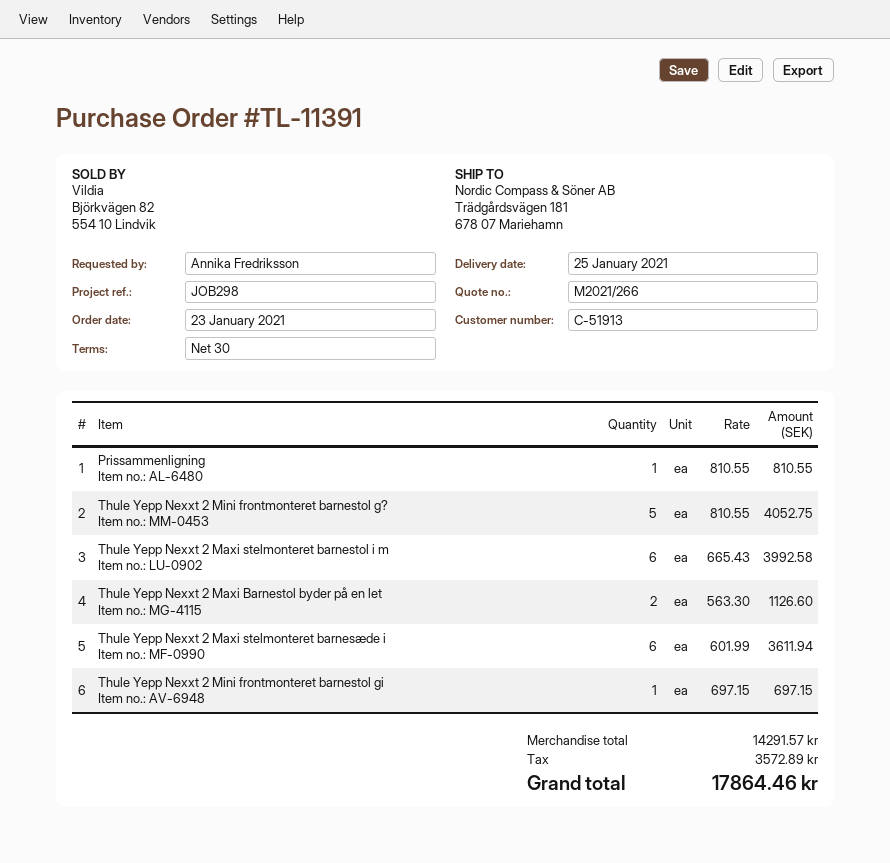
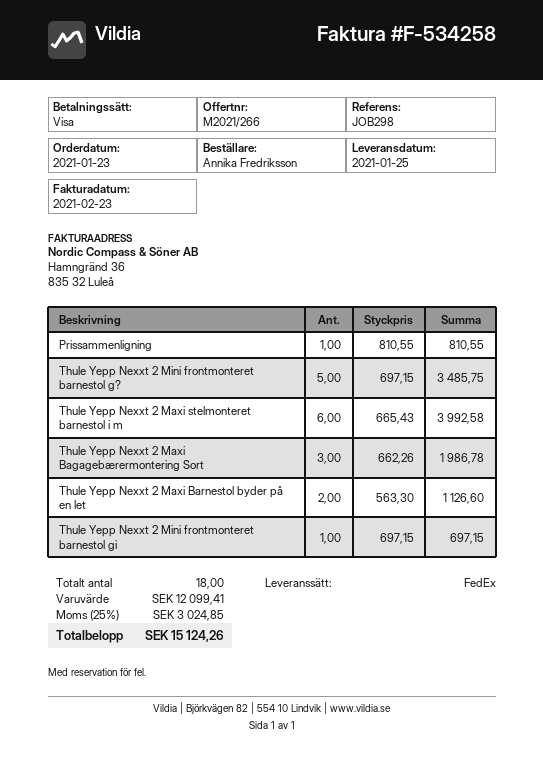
Thule Yepp Nexxt 2 Mini frontmonteret barnestol g?: 5 x 810.55 = 4052.75 -> 5 x 697.15 = 3485.75
Thule Yepp Nexxt 2 Maxi stelmonteret barnesæde i: 6 x 601.99 = 3611.94 -> none
Thule Yepp Nexxt 2 Maxi Bagagebærermontering Sort: none -> 3 x 662.26 = 1986.78
subtotal: 14291.57 -> 12099.41
tax: 3572.89 -> 3024.85
total: 17864.46 -> 15124.26

